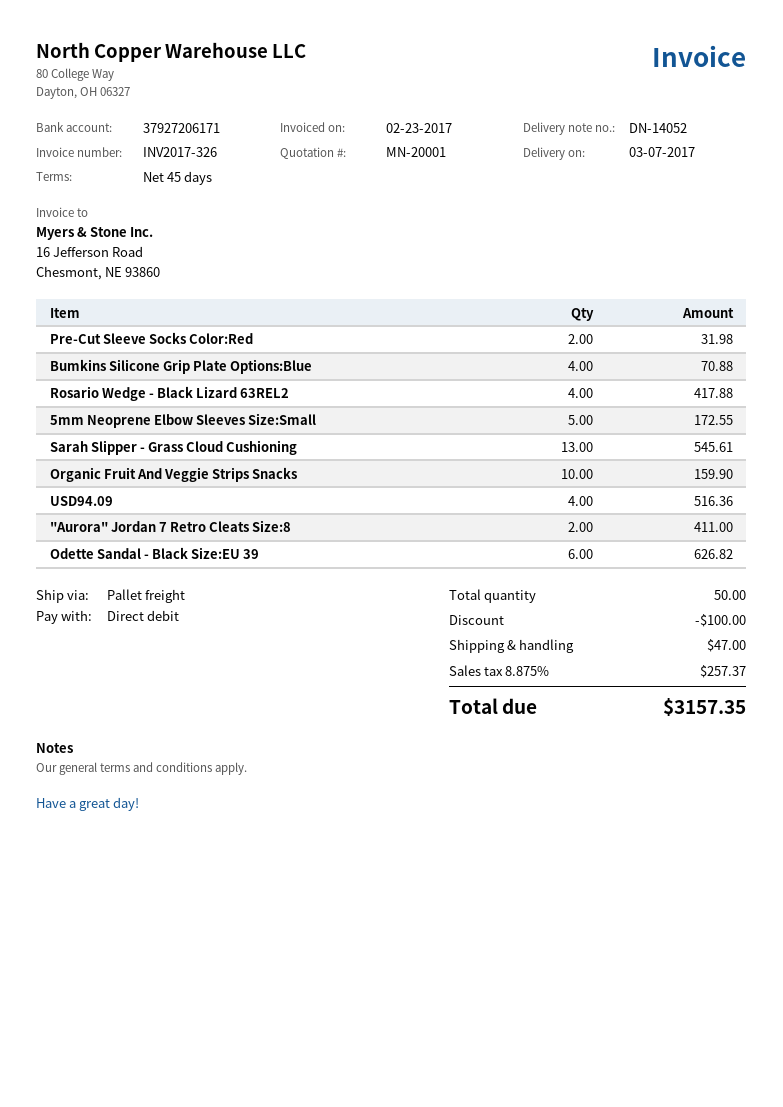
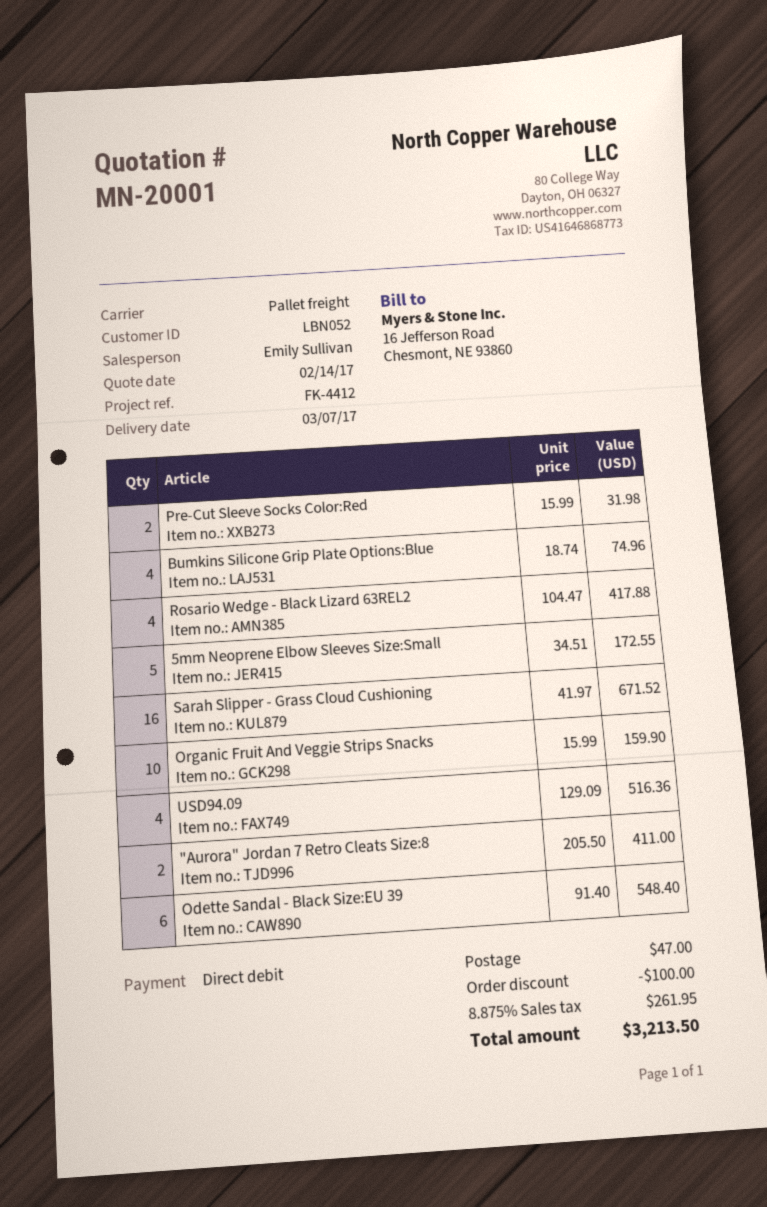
Bumkins Silicone Grip Plate Options:Blue: 4 for 70.88 -> 4 for 74.96
Sarah Slipper - Grass Cloud Cushioning: 13 for 545.61 -> 16 for 671.52
Odette Sandal - Black Size:EU 39: 6 for 626.82 -> 6 for 548.40
tax: 8.875% = 257.37 -> 8.875% = 261.95
total: 3157.35 -> 3213.50

